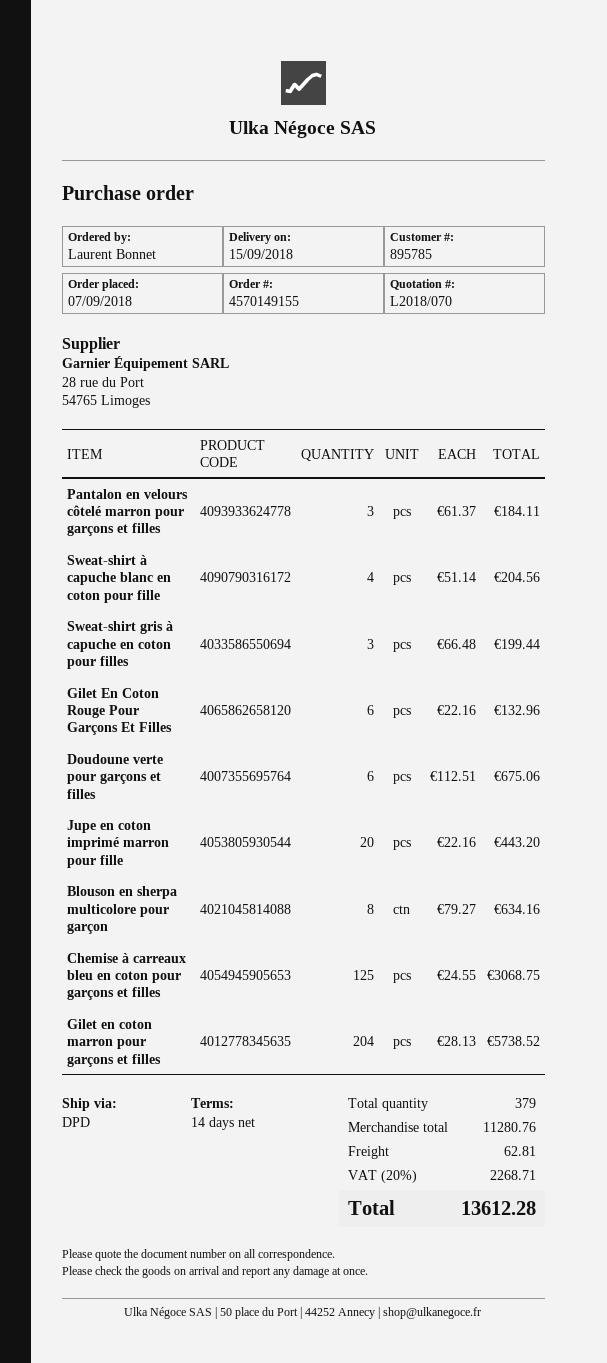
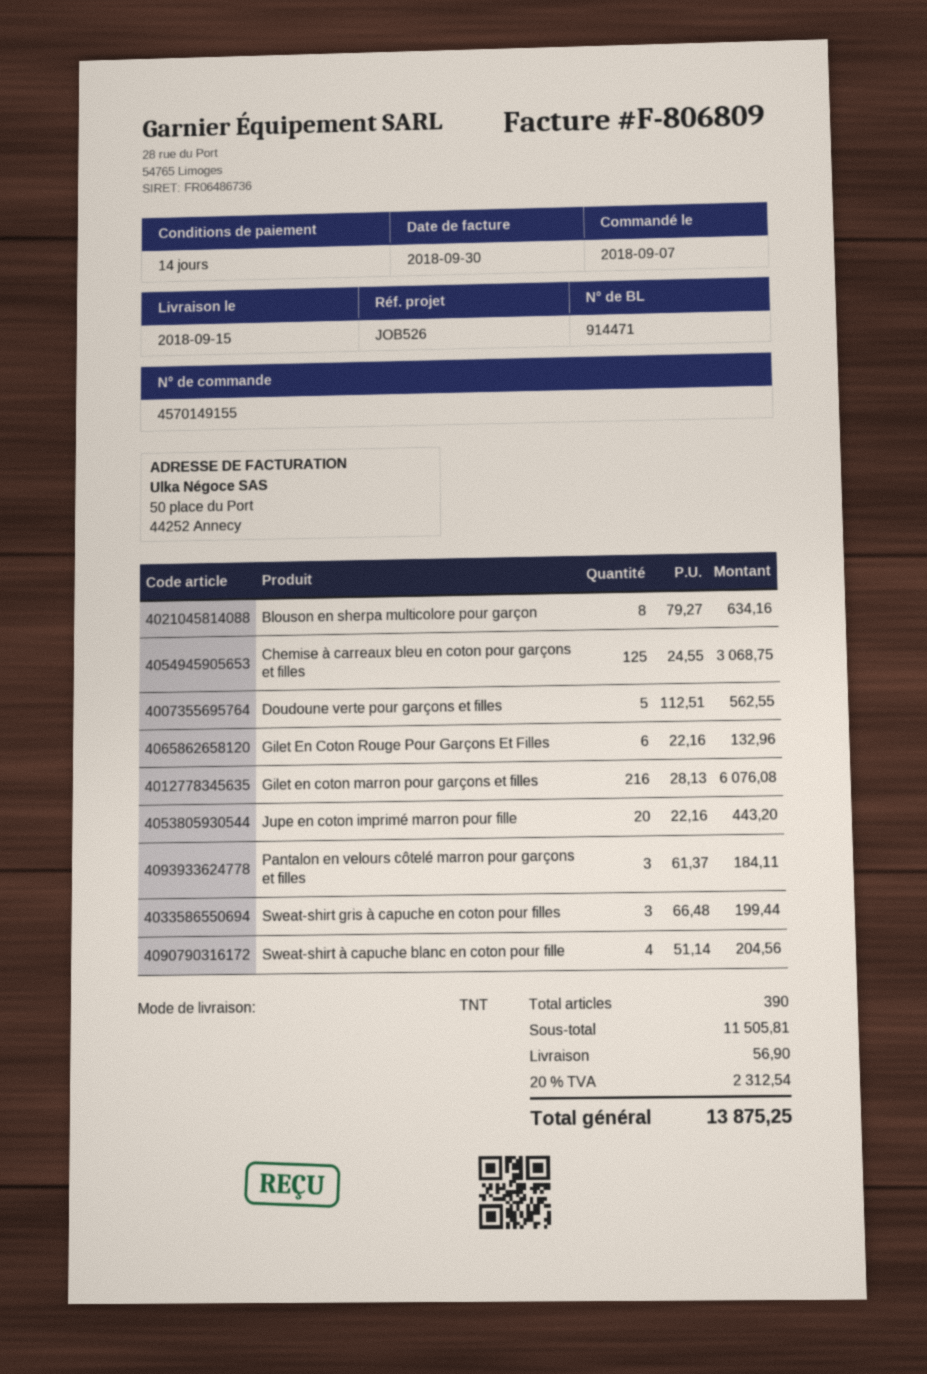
shipping method: DPD -> TNT
Doudoune verte pour garçons et filles: 6 x 112.51 = 675.06 -> 5 x 112.51 = 562.55
Gilet en coton marron pour garçons et filles: 204 x 28.13 = 5738.52 -> 216 x 28.13 = 6076.08
total quantity: 379 -> 390
subtotal: 11280.76 -> 11505.81
shipping: 62.81 -> 56.90
tax: 20% = 2268.71 -> 20% = 2312.54
total: 13612.28 -> 13875.25

